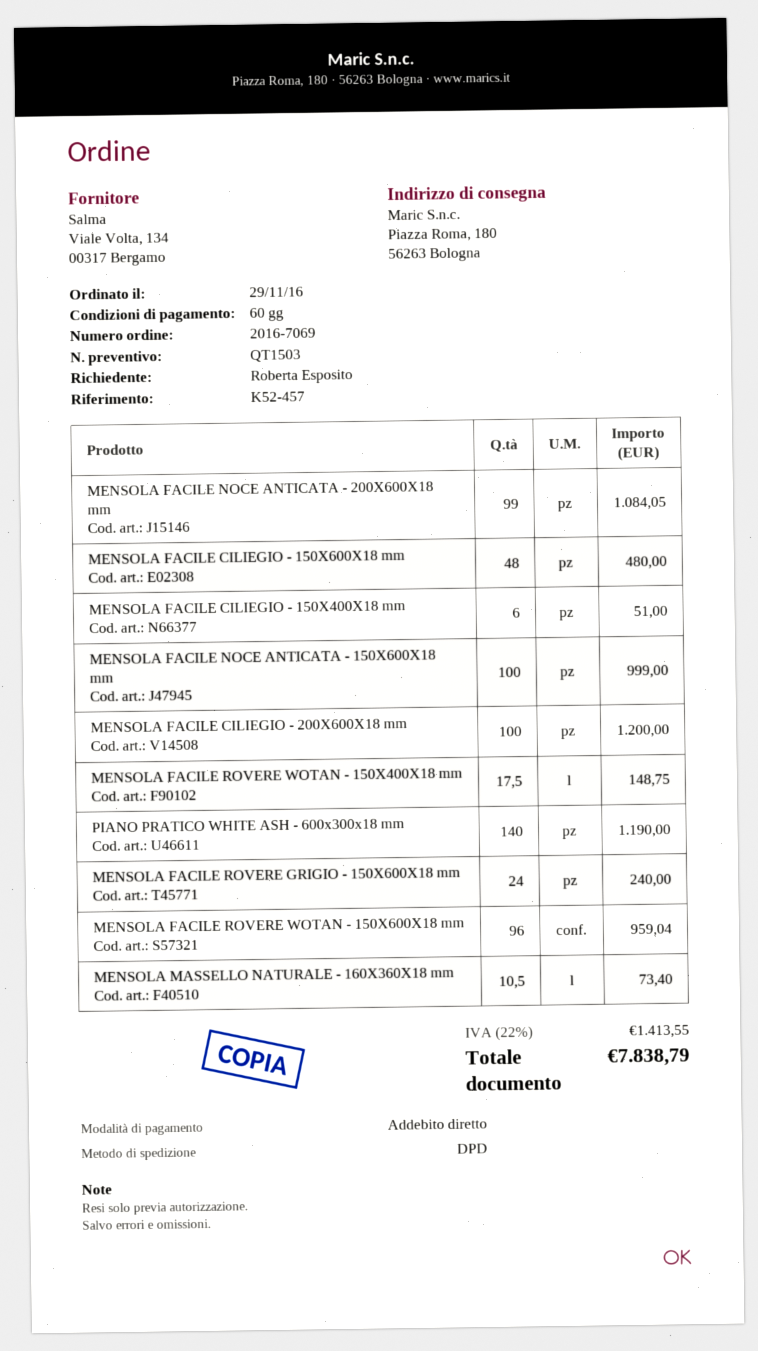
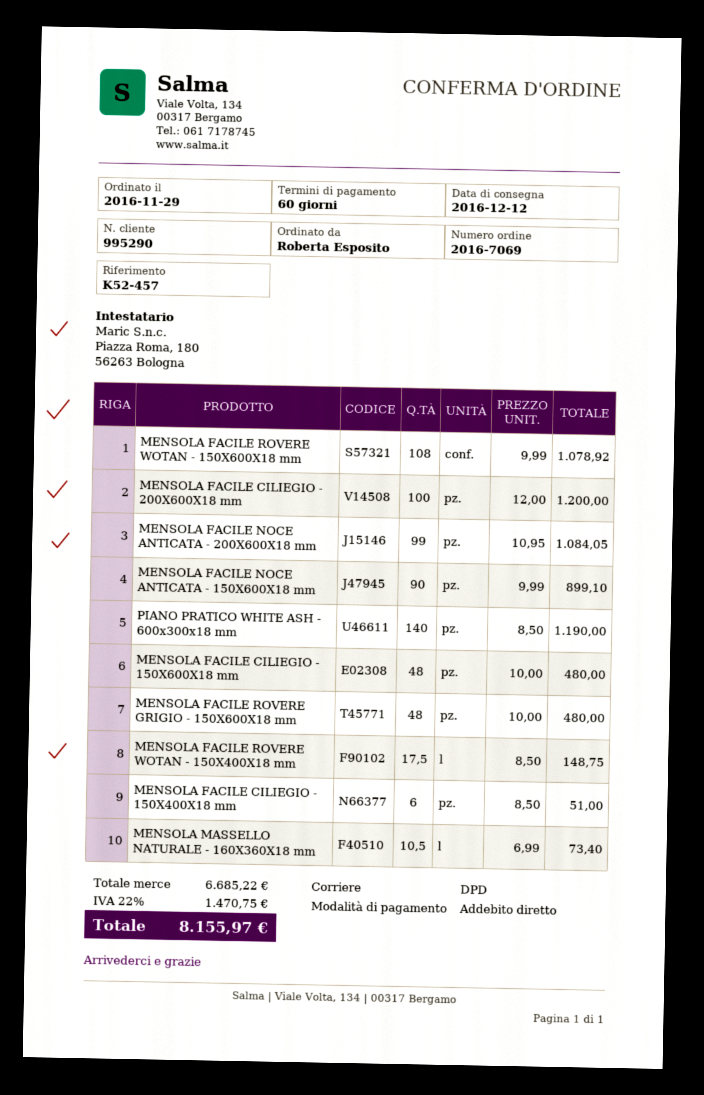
MENSOLA FACILE NOCE ANTICATA - 150X600X18 mm: 100 for 999.00 -> 90 for 899.10
MENSOLA FACILE ROVERE GRIGIO - 150X600X18 mm: 24 for 240.00 -> 48 for 480.00
MENSOLA FACILE ROVERE WOTAN - 150X600X18 mm: 96 for 959.04 -> 108 for 1078.92
tax: 22% = 1413.55 -> 22% = 1470.75
total: 7838.79 -> 8155.97

